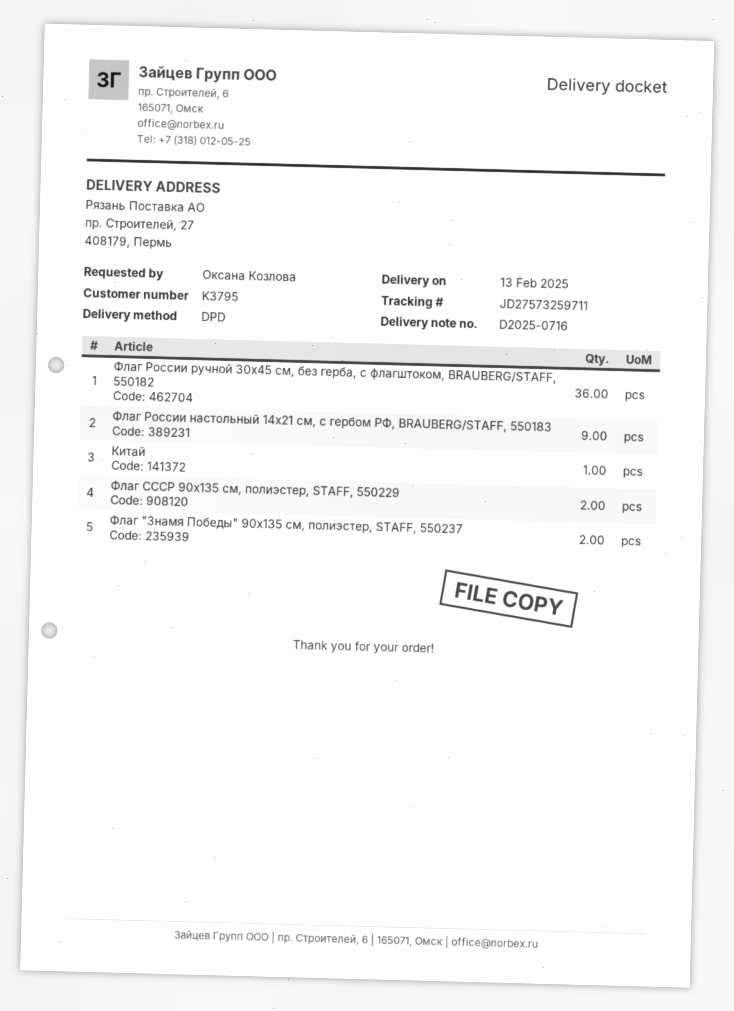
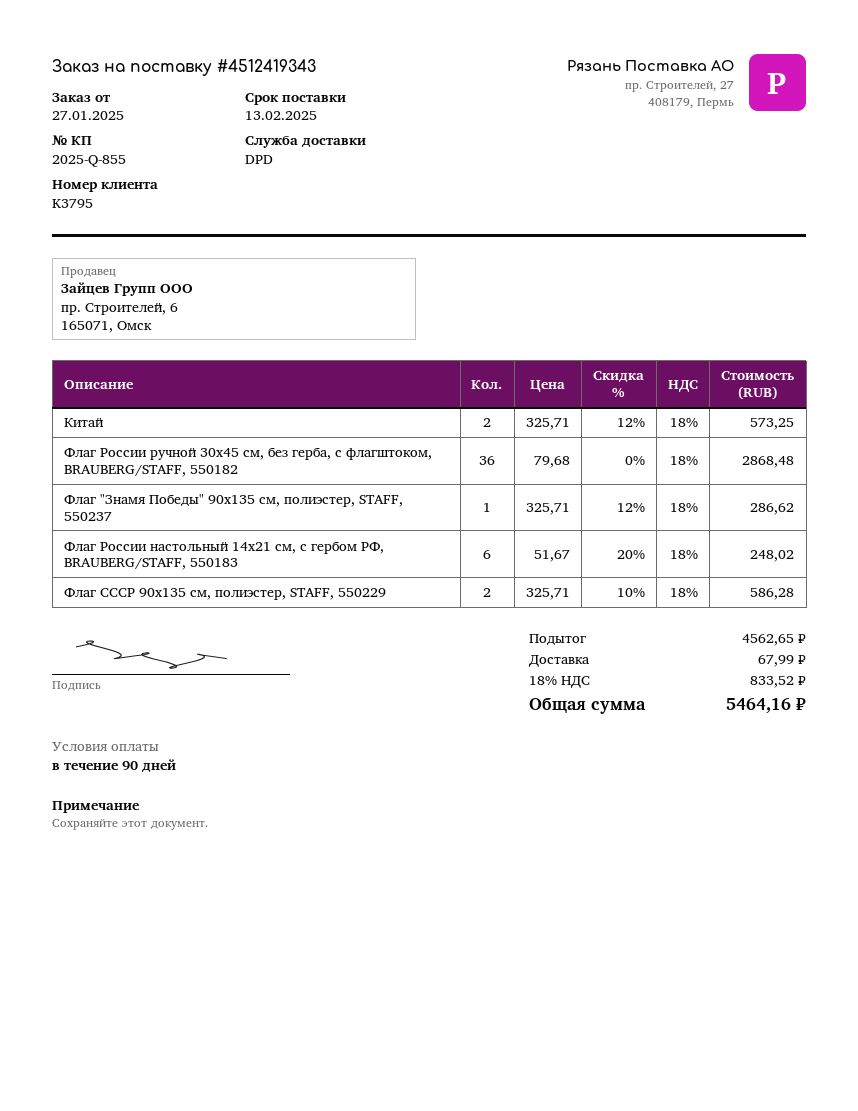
Флаг России настольный 14х21 см, с гербом РФ, BRAUBERG/STAFF, 550183: 9 -> 6
Китай: 1 -> 2
Флаг "Знамя Победы" 90х135 см, полиэстер, STAFF, 550237: 2 -> 1

